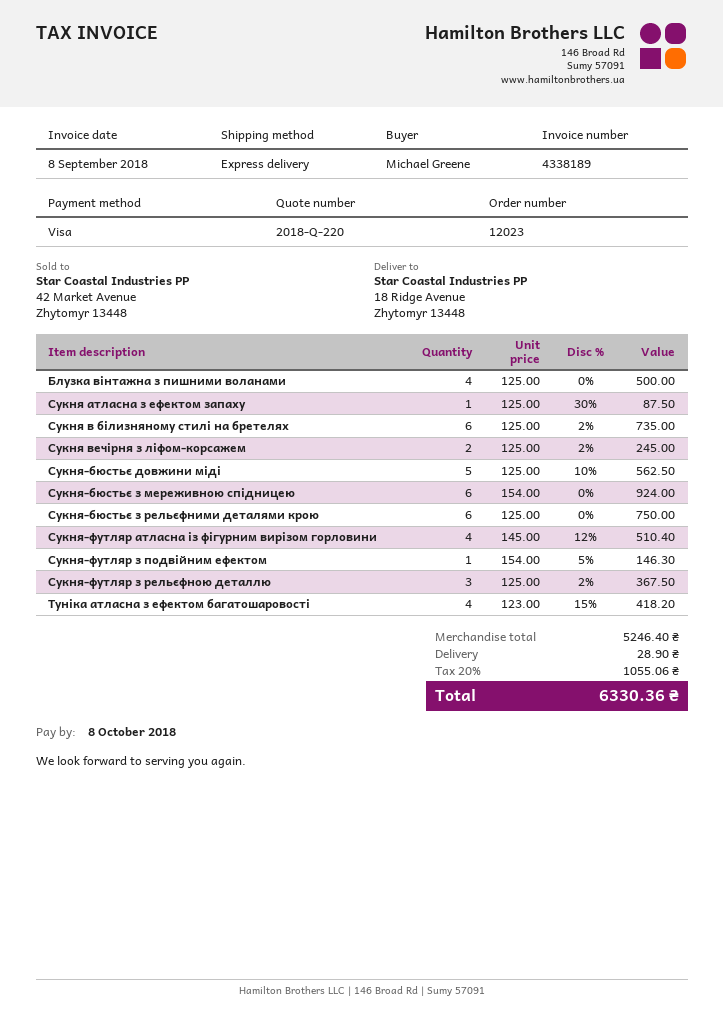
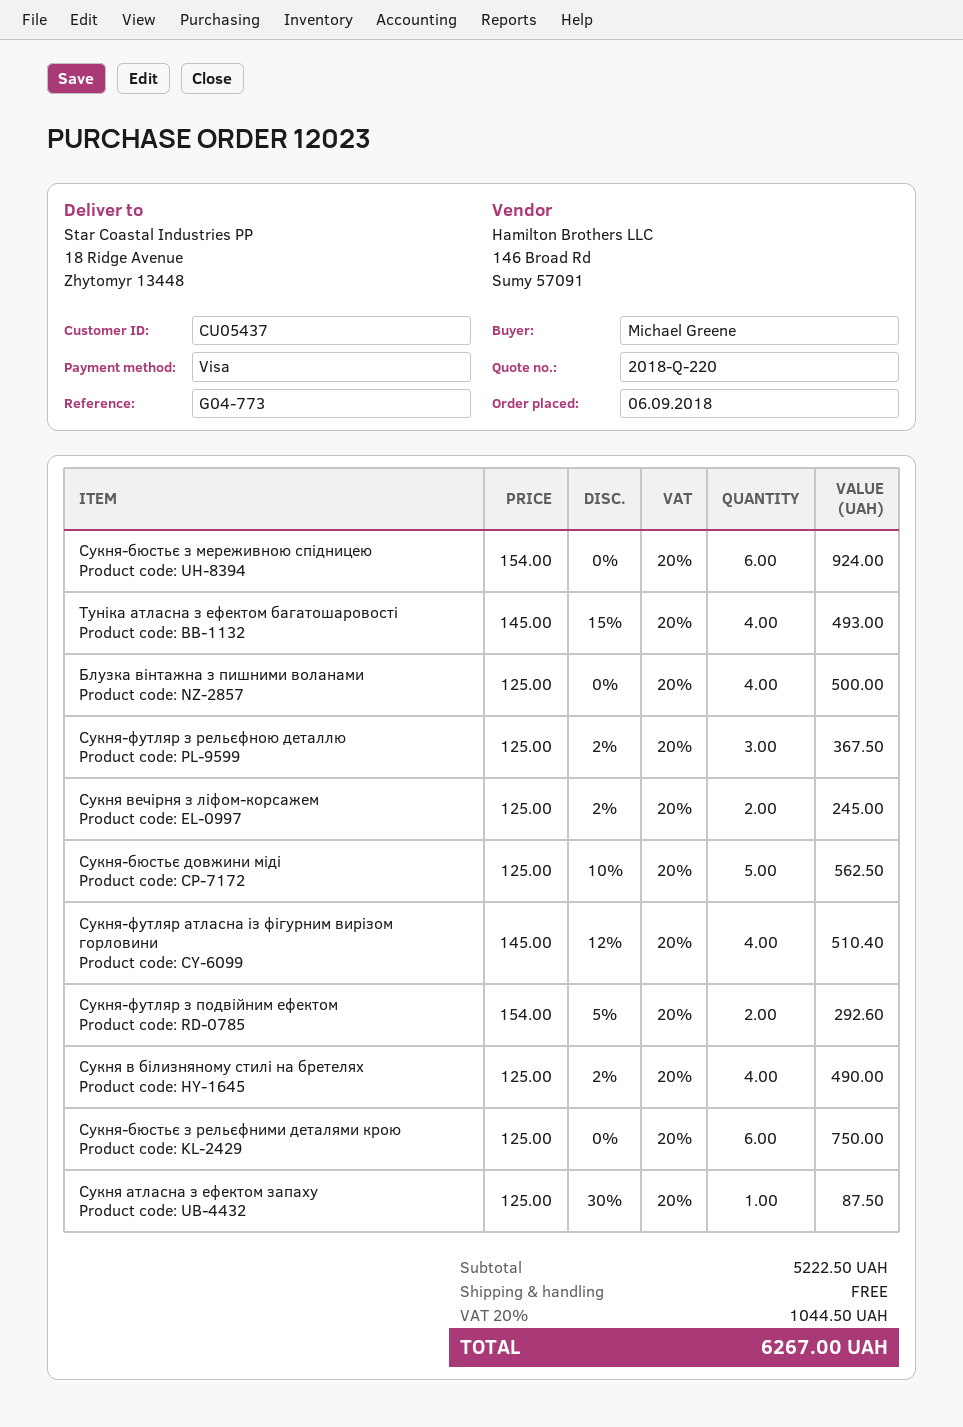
Сукня в білизняному стилі на бретелях: 6 x 125.00 - 2% = 735.00 -> 4 x 125.00 - 2% = 490.00
Сукня-футляр з подвійним ефектом: 1 x 154.00 - 5% = 146.30 -> 2 x 154.00 - 5% = 292.60
Туніка атласна з ефектом багатошаровості: 4 x 123.00 - 15% = 418.20 -> 4 x 145.00 - 15% = 493.00
subtotal: 5246.40 -> 5222.50
shipping: 28.90 -> 0.00
tax: 20% = 1055.06 -> 20% = 1044.50
total: 6330.36 -> 6267.00

